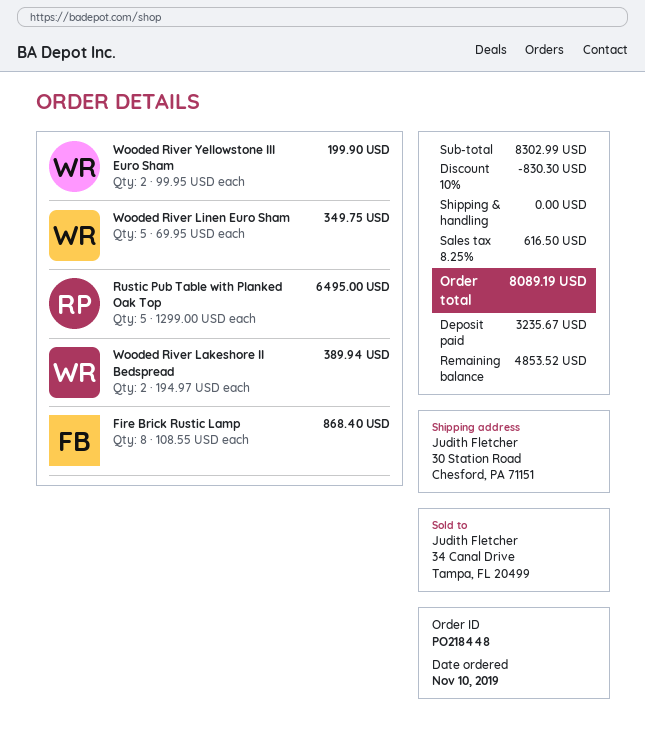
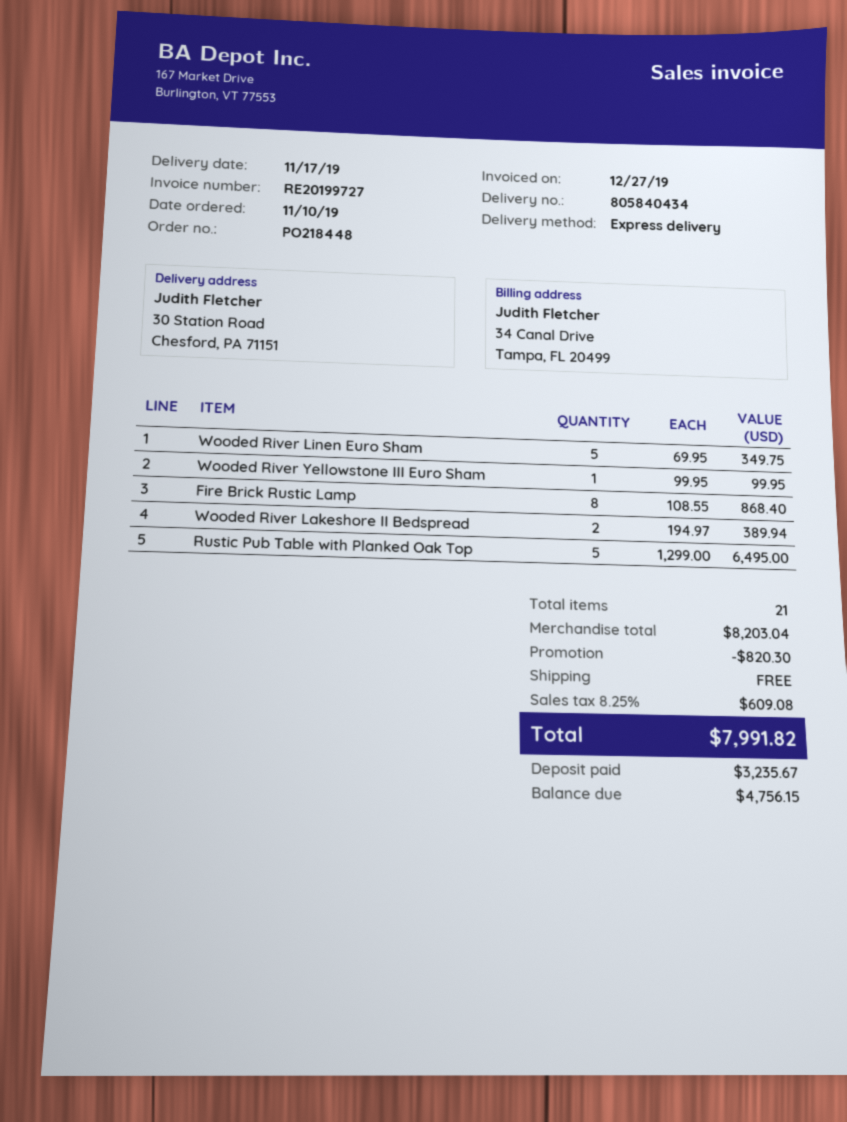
Wooded River Yellowstone III Euro Sham: 2 x 99.95 = 199.90 -> 1 x 99.95 = 99.95
subtotal: 8302.99 -> 8203.04
discount: 830.30 -> 820.30
tax: 8.25% = 616.50 -> 8.25% = 609.08
total: 8089.19 -> 7991.82
balance: 4853.52 -> 4756.15

